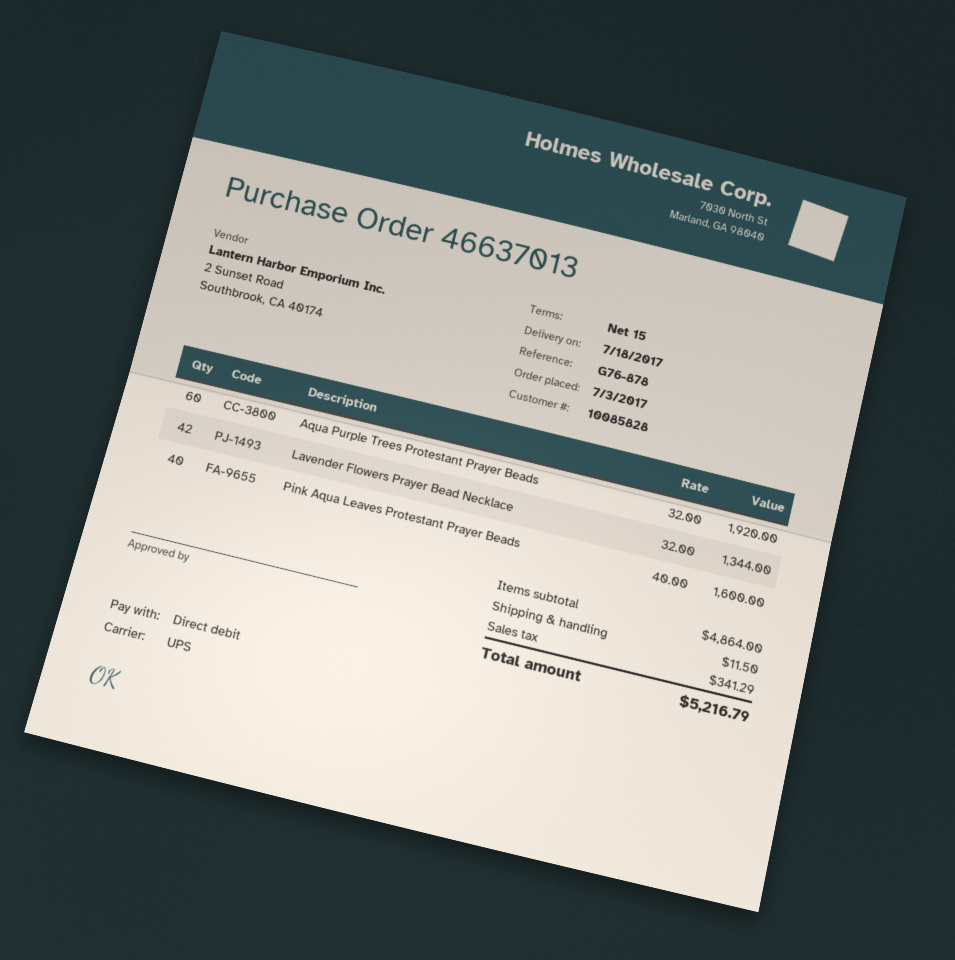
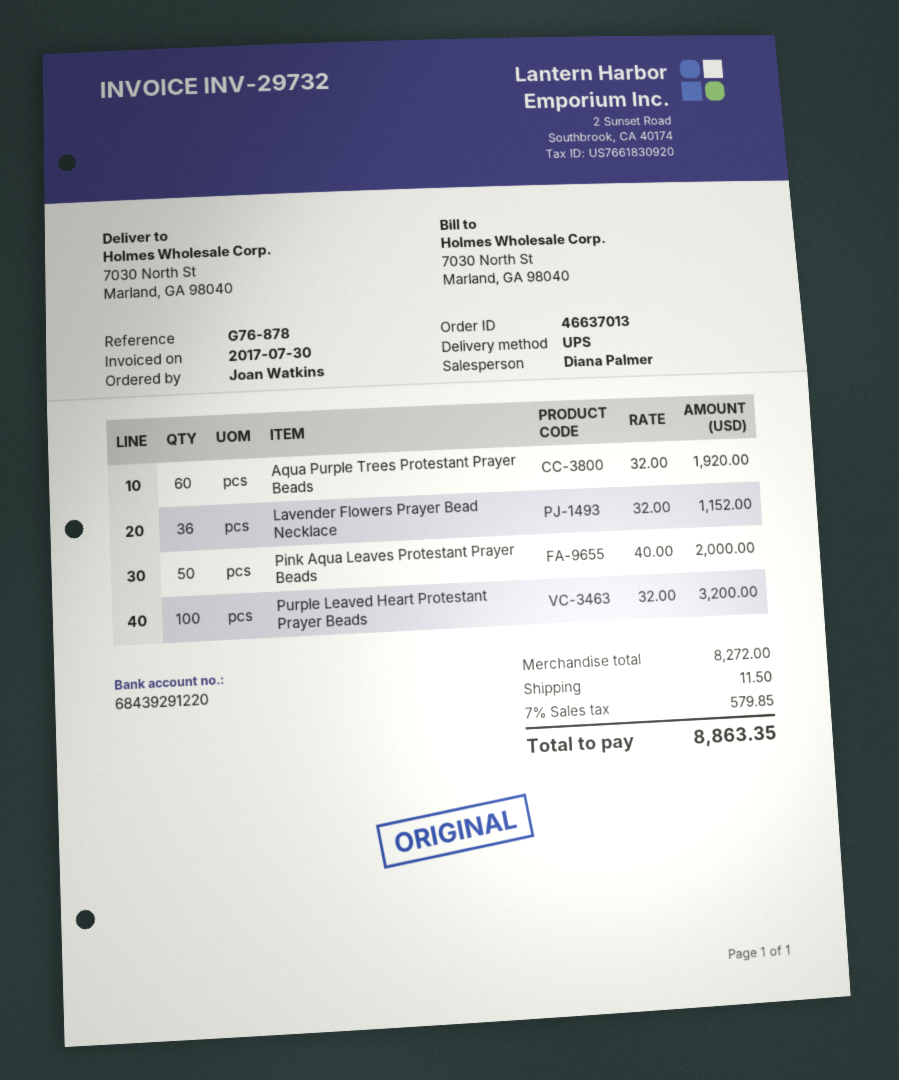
Lavender Flowers Prayer Bead Necklace: 42 x 32.00 = 1344.00 -> 36 x 32.00 = 1152.00
Pink Aqua Leaves Protestant Prayer Beads: 40 x 40.00 = 1600.00 -> 50 x 40.00 = 2000.00
Purple Leaved Heart Protestant Prayer Beads: none -> 100 x 32.00 = 3200.00
subtotal: 4864.00 -> 8272.00
tax: 341.29 -> 579.85
total: 5216.79 -> 8863.35

